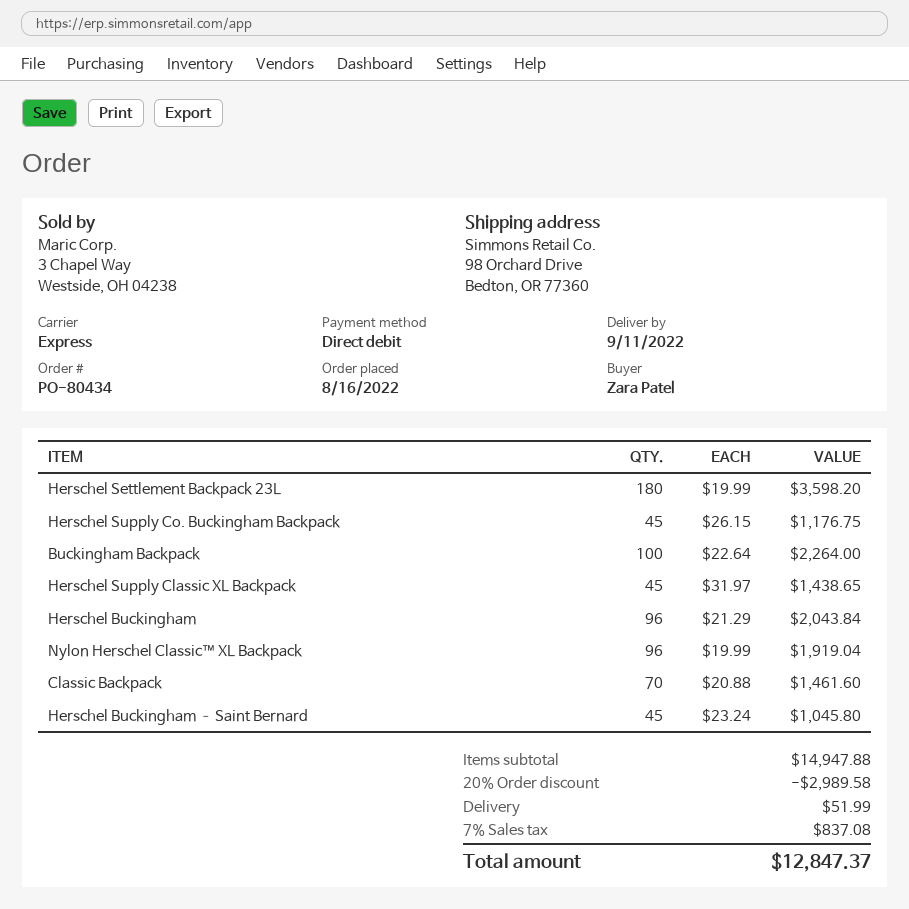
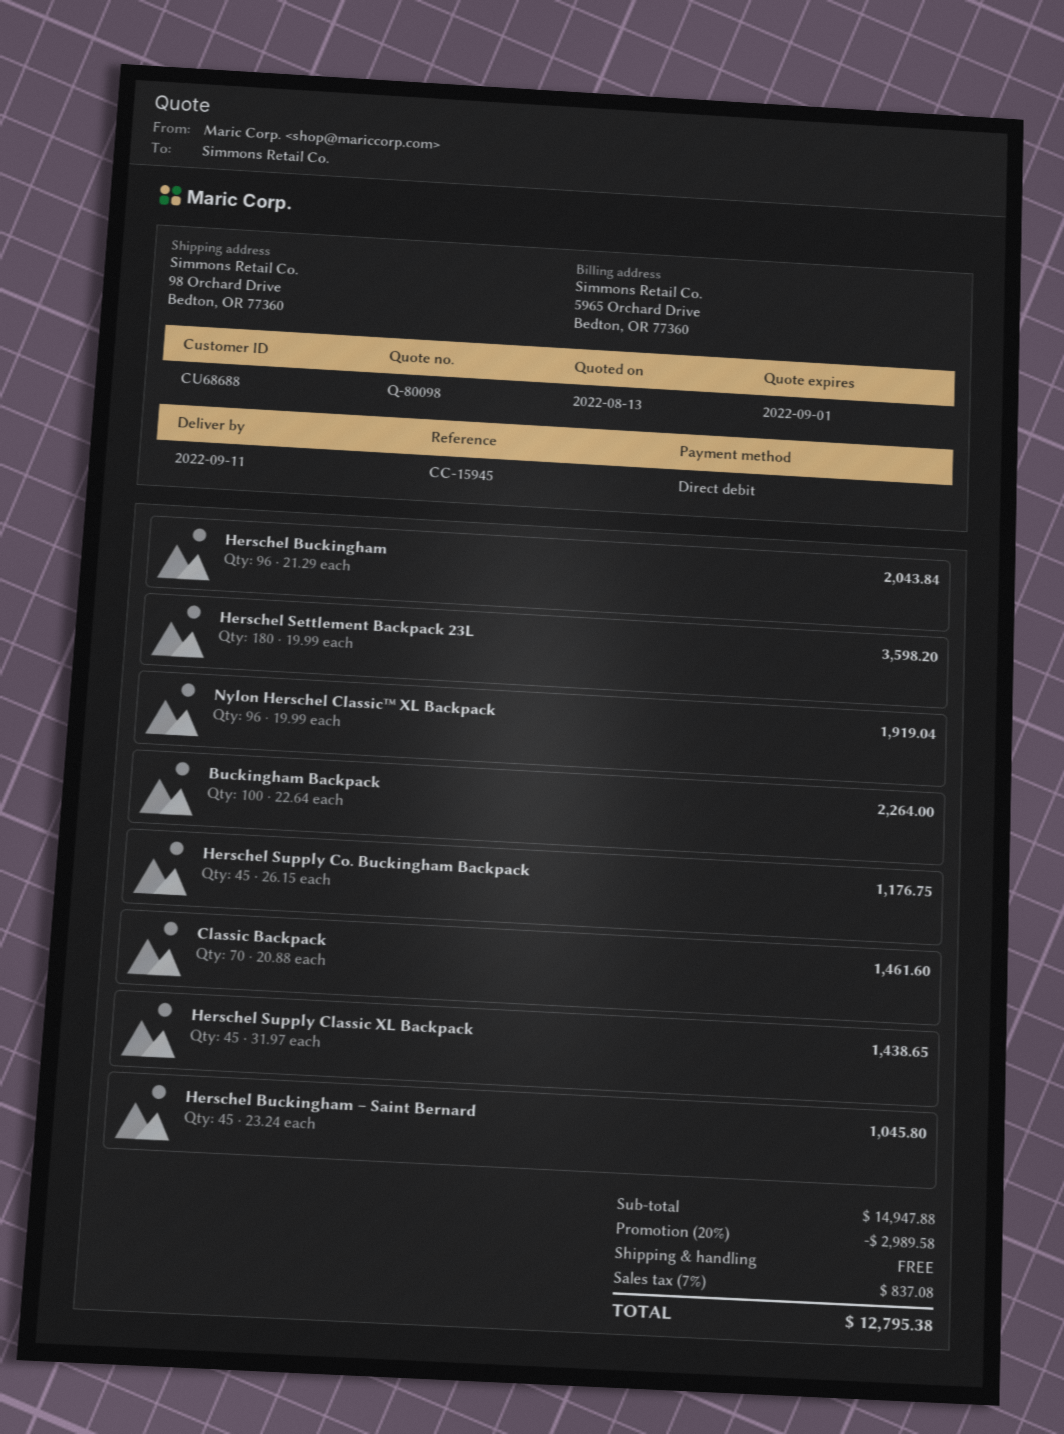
shipping: 51.99 -> 0.00
total: 12847.37 -> 12795.38

